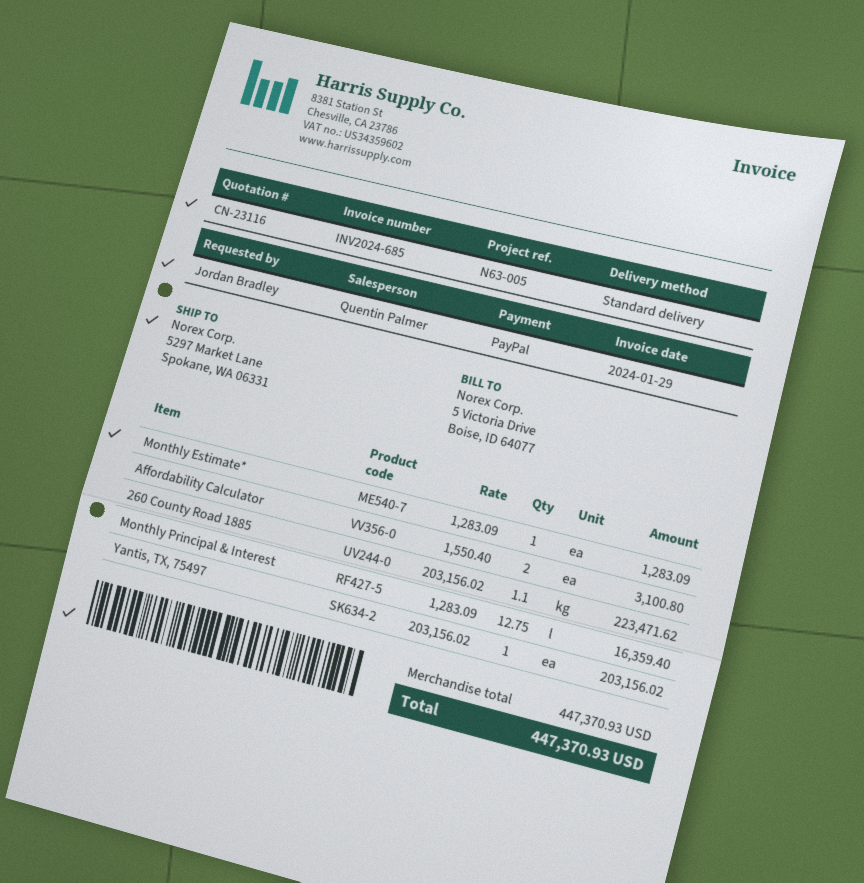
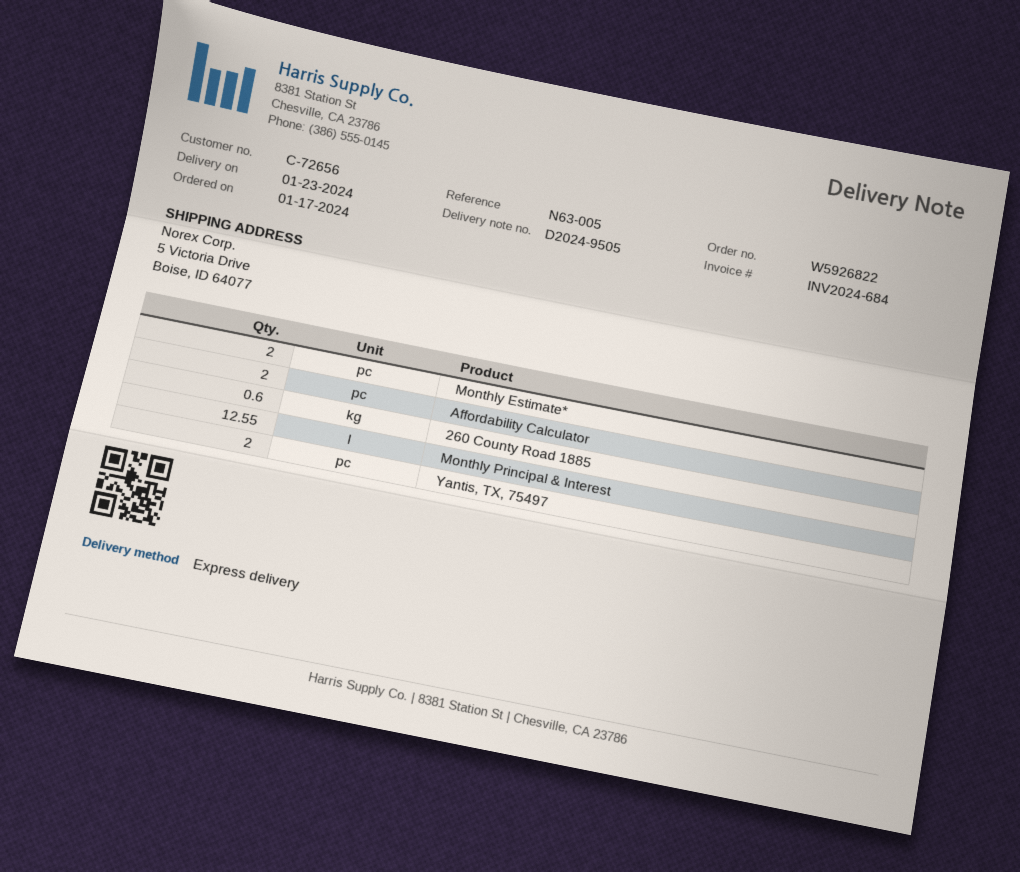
invoice number: INV2024-685 -> INV2024-684
shipping method: standard -> express
ship to: 5297 Market Lane, Spokane, WA 06331 -> 5 Victoria Drive, Boise, ID 64077
Monthly Estimate*: 1 -> 2
260 County Road 1885: 1.1 -> 0.6
Monthly Principal & Interest: 12.75 -> 12.55
Yantis, TX, 75497: 1 -> 2

